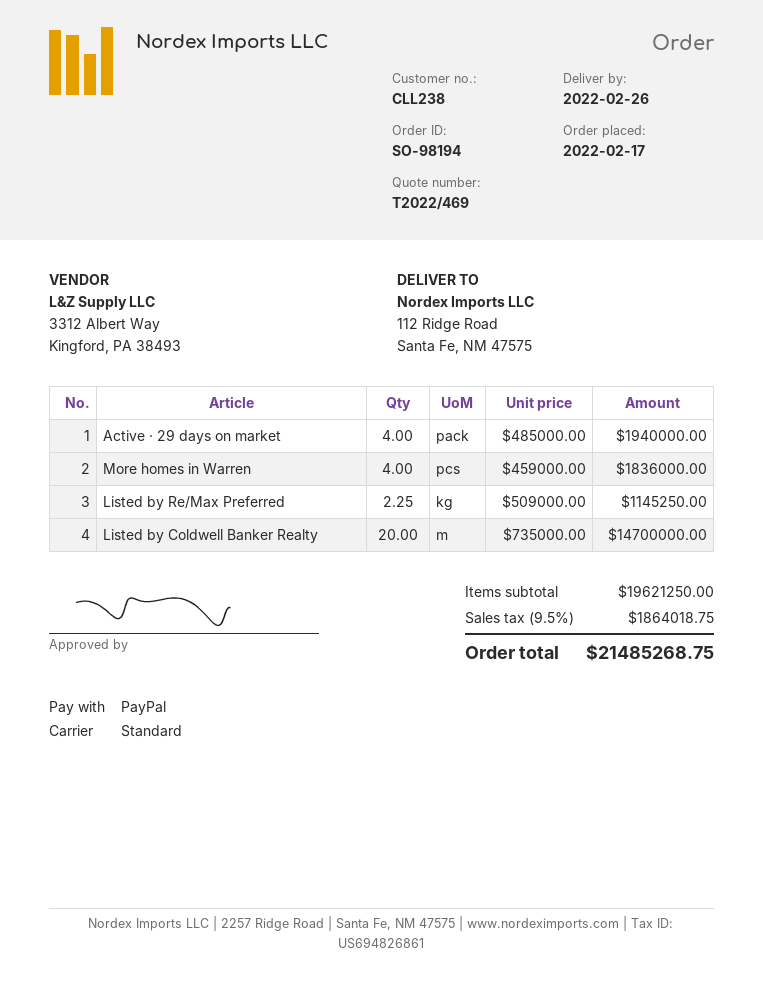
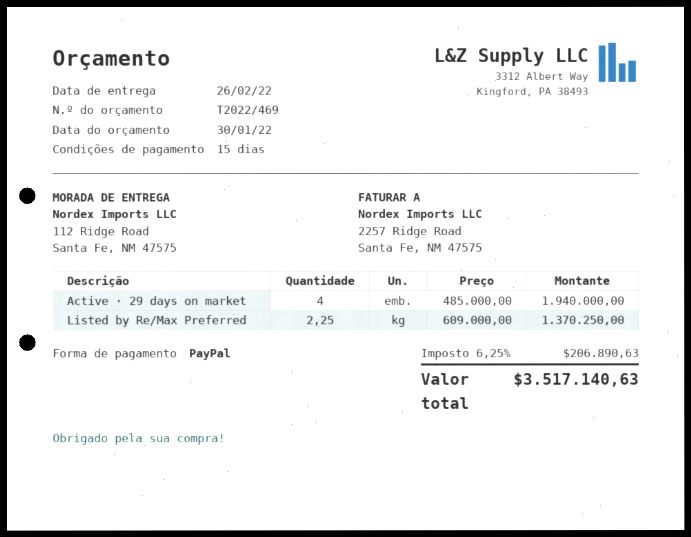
More homes in Warren: 4 x 459000.00 = 1836000.00 -> none
Listed by Re/Max Preferred: 2.25 x 509000.00 = 1145250.00 -> 2.25 x 609000.00 = 1370250.00
Listed by Coldwell Banker Realty: 20 x 735000.00 = 14700000.00 -> none
tax: 9.5% = 1864018.75 -> 6.25% = 206890.63
total: 21485268.75 -> 3517140.63

